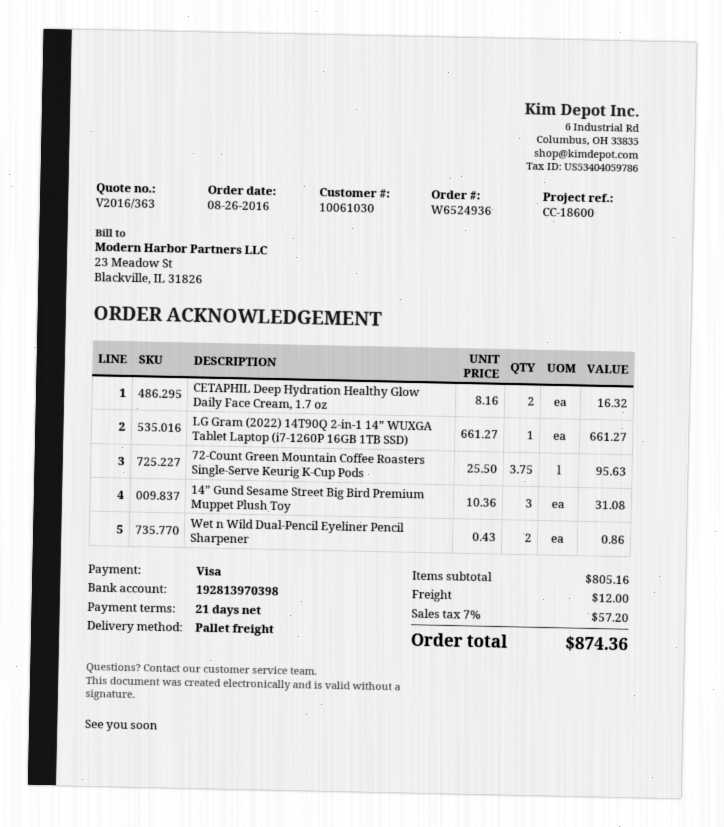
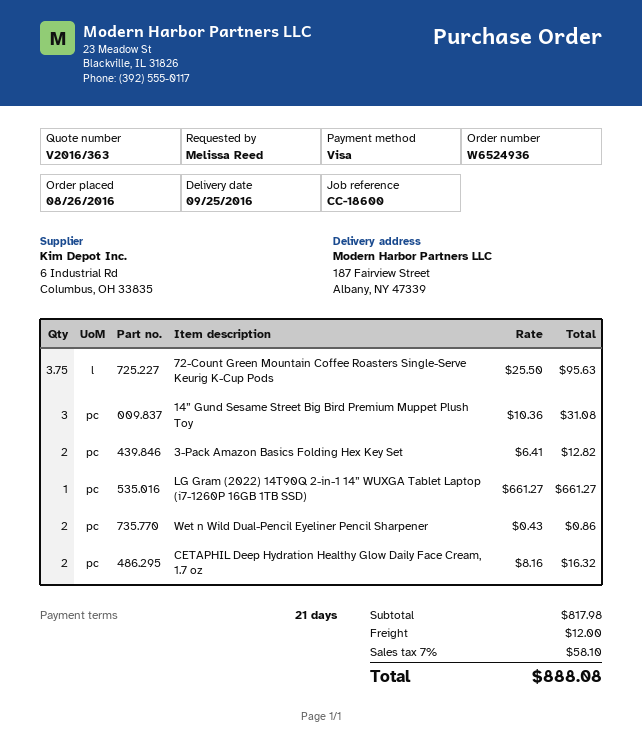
3-Pack Amazon Basics Folding Hex Key Set: none -> 2 x 6.41 = 12.82
subtotal: 805.16 -> 817.98
tax: 7% = 57.20 -> 7% = 58.10
total: 874.36 -> 888.08

